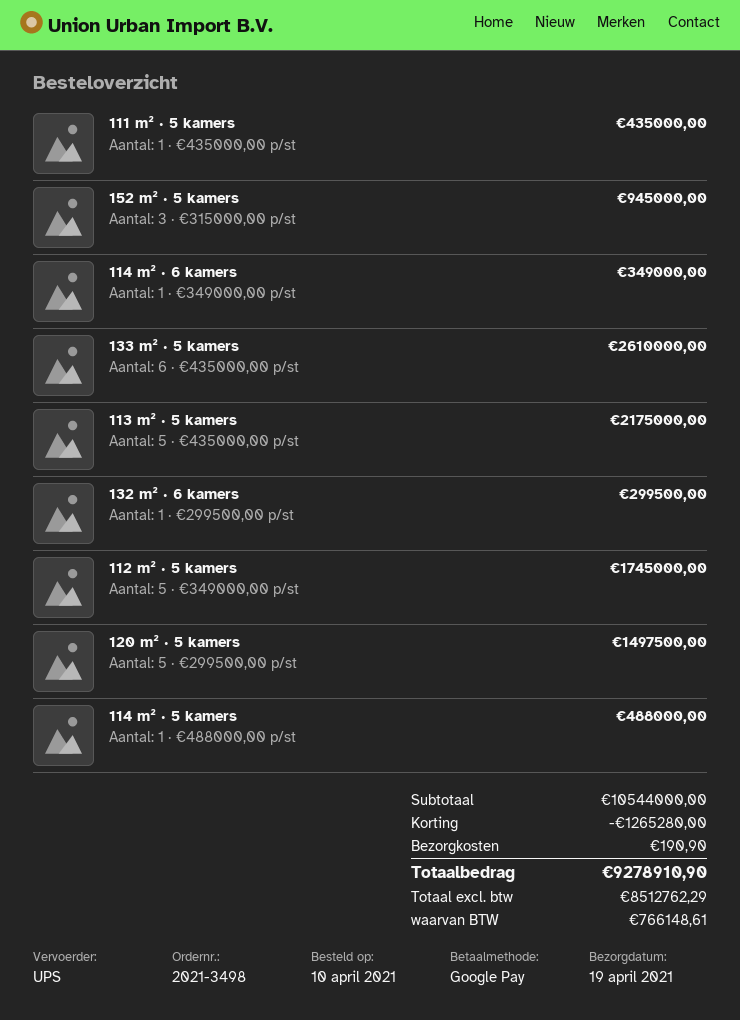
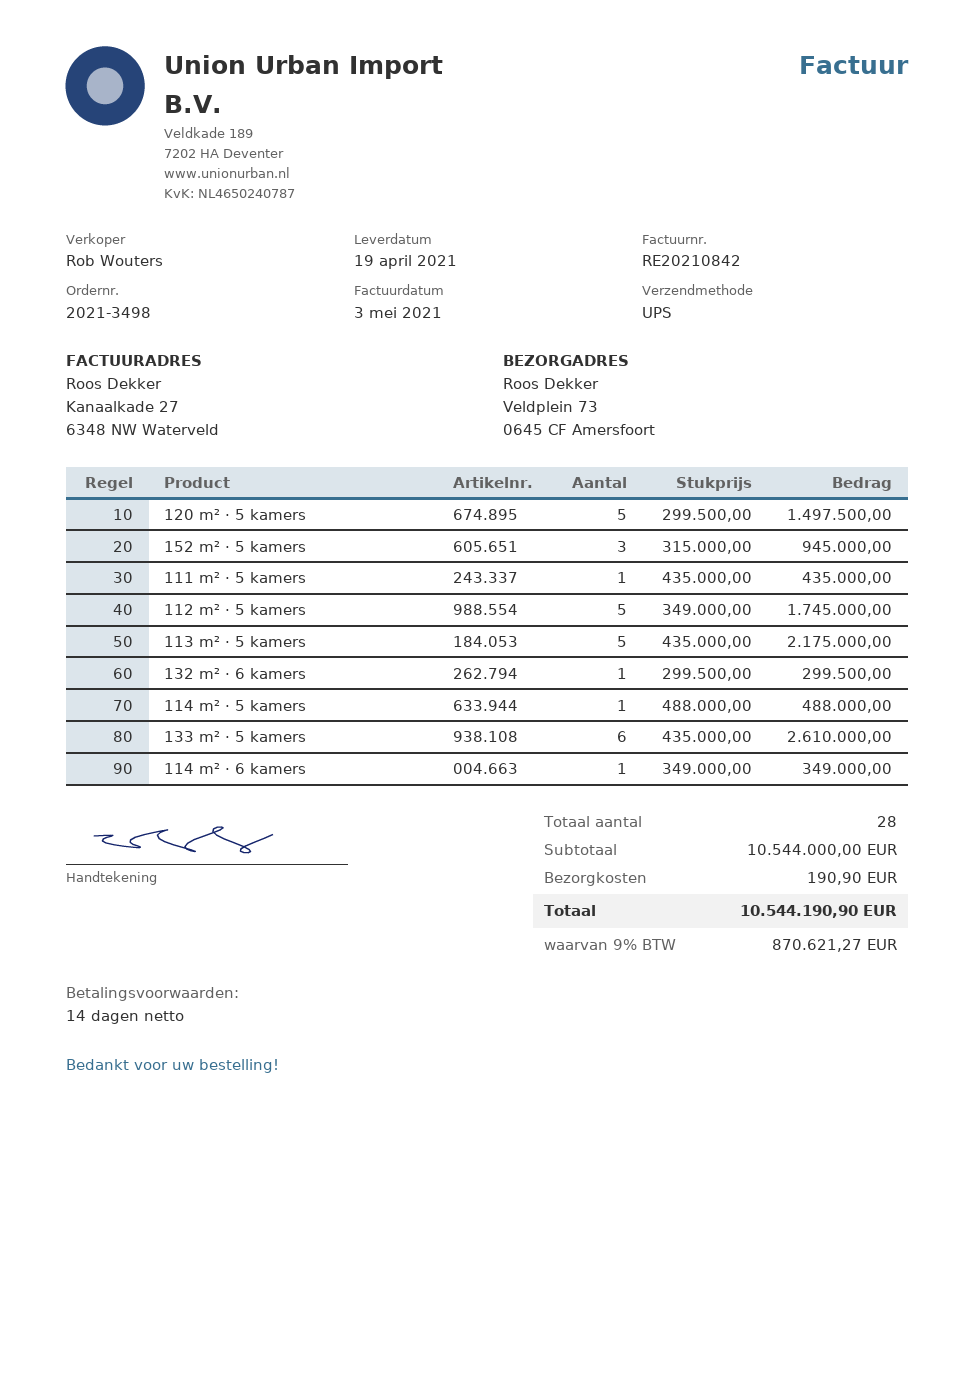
discount: 1265280.00 -> none
tax: 766148.61 -> 870621.27
total: 9278910.90 -> 10544190.90

